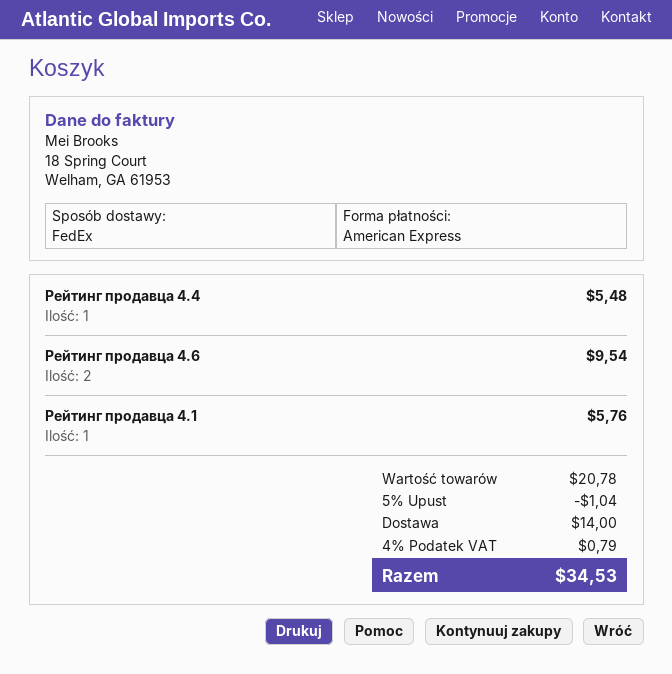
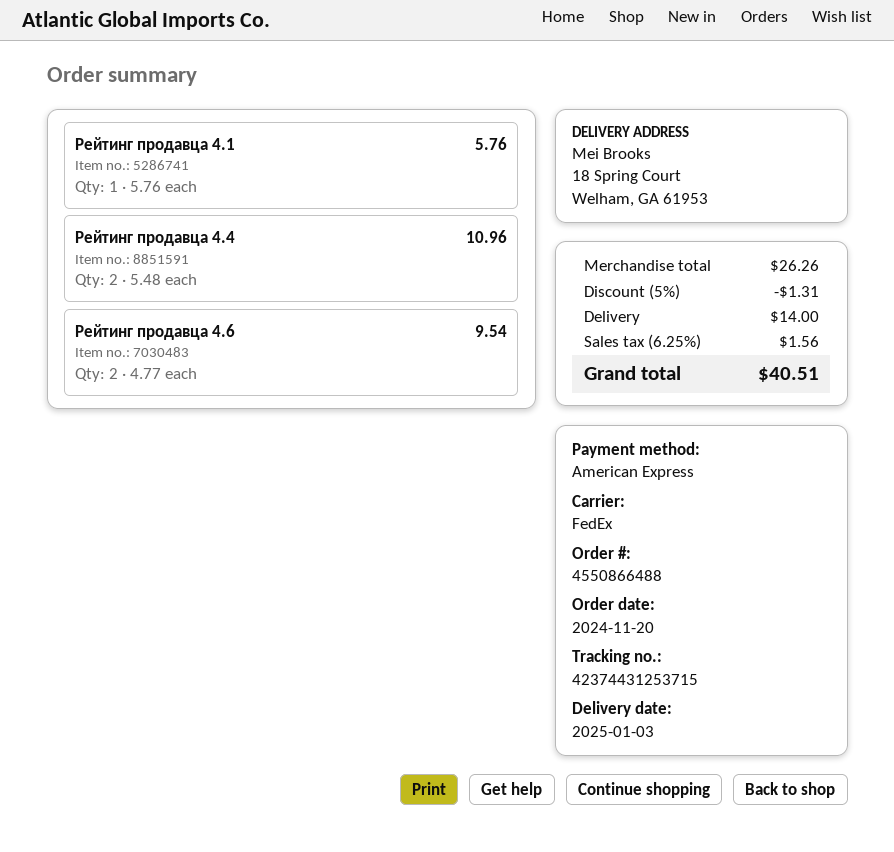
Рейтинг продавца 4.4: 1 for 5.48 -> 2 for 10.96
subtotal: 20.78 -> 26.26
discount: 5% = 1.04 -> 5% = 1.31
tax: 4% = 0.79 -> 6.25% = 1.56
total: 34.53 -> 40.51

